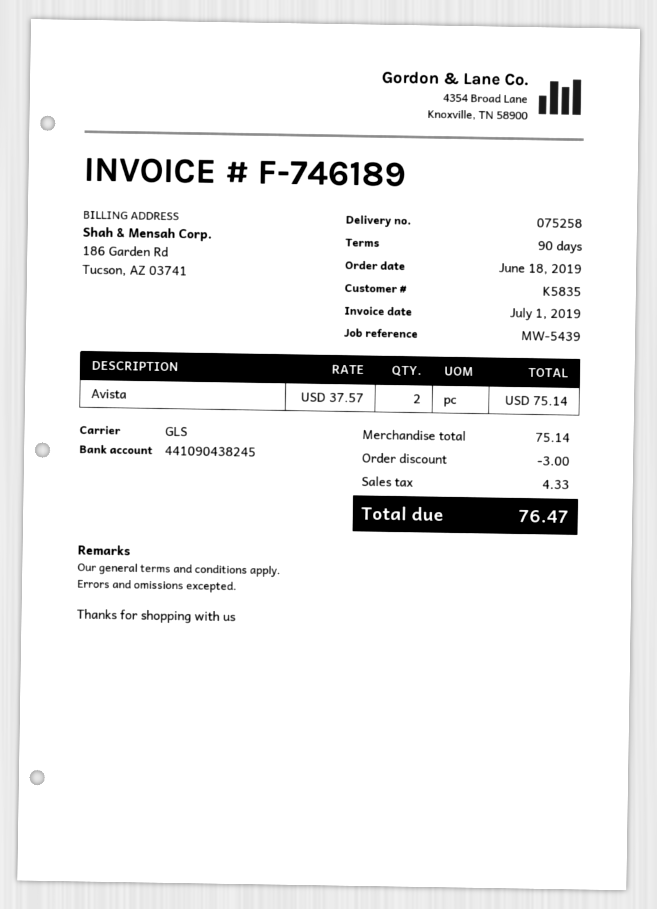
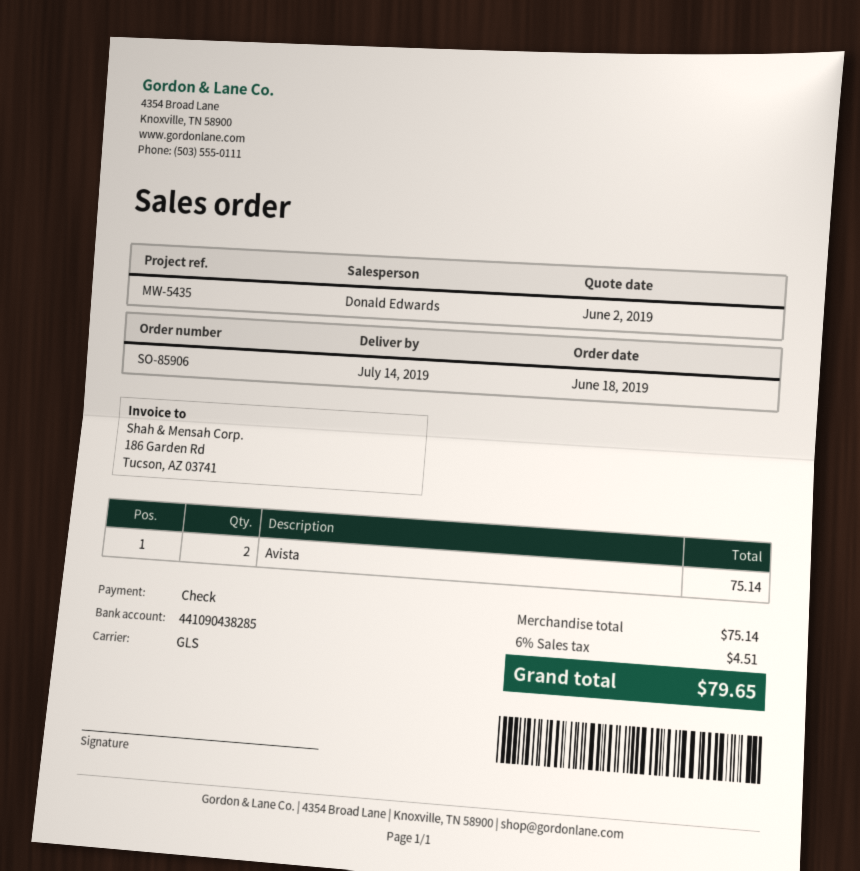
reference: MW-5439 -> MW-5435
bank account: 441090438245 -> 441090438285
discount: 3.00 -> none
tax: 4.33 -> 4.51
total: 76.47 -> 79.65

